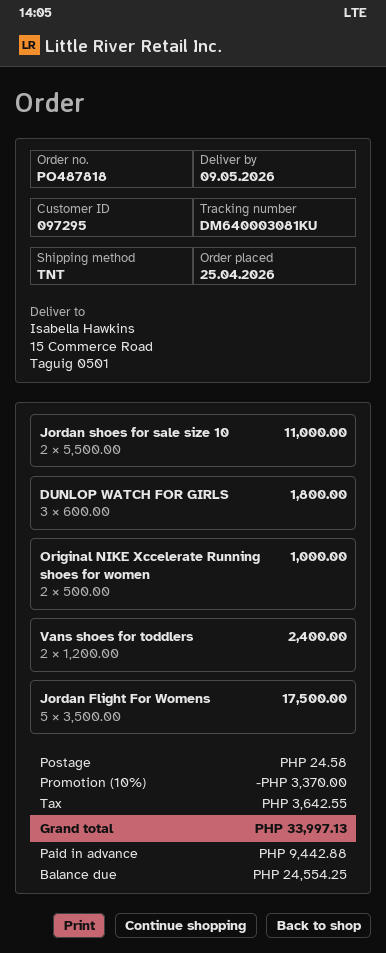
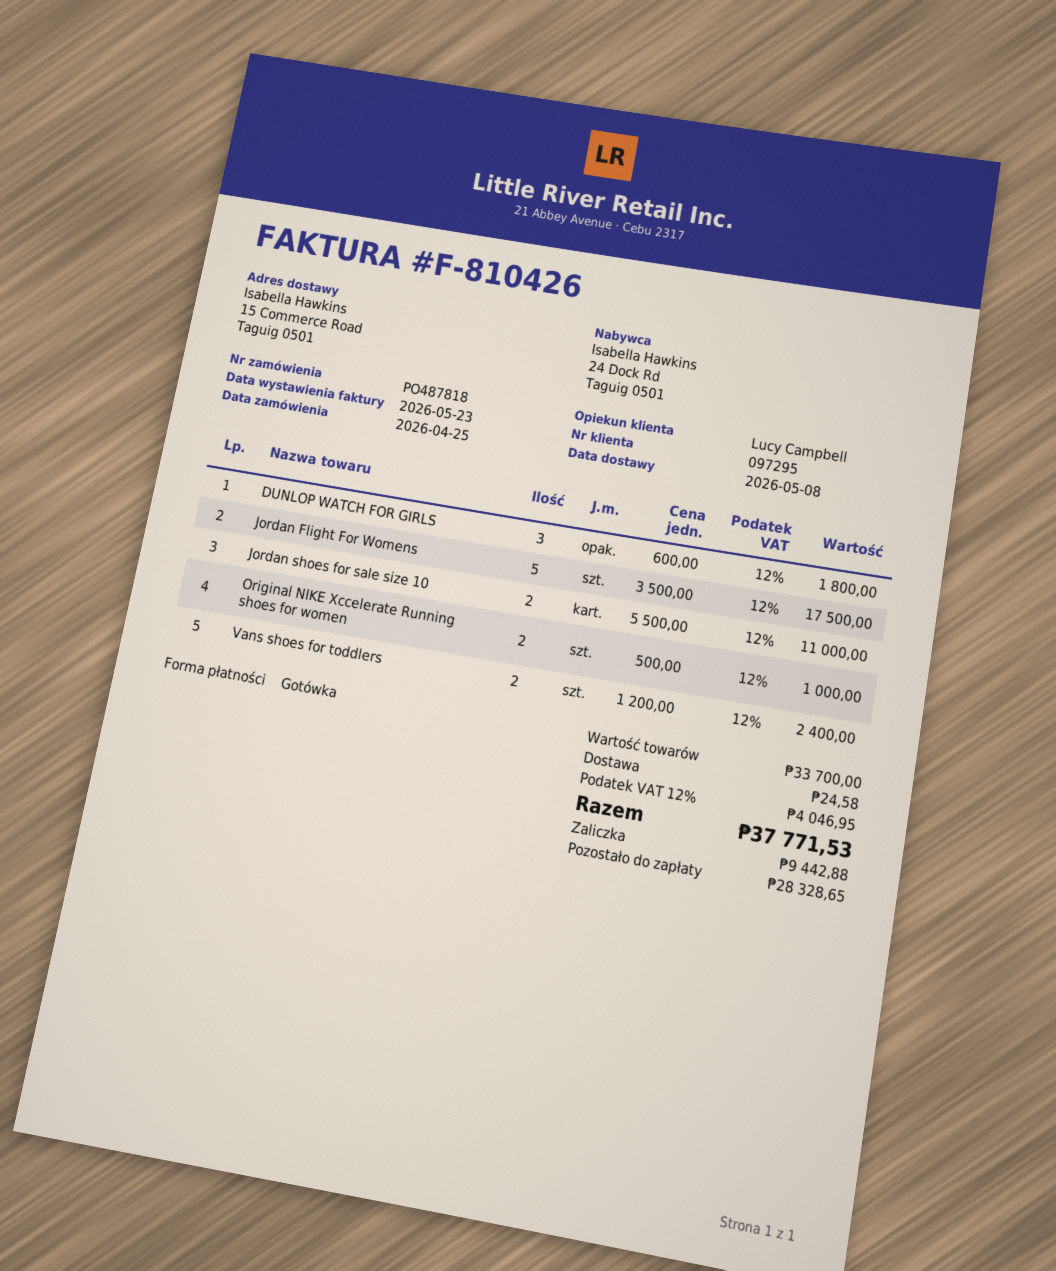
delivery date: 2026-05-09 -> 2026-05-08
discount: 10% = 3370.00 -> none
tax: 3642.55 -> 4046.95
total: 33997.13 -> 37771.53
balance: 24554.25 -> 28328.65

